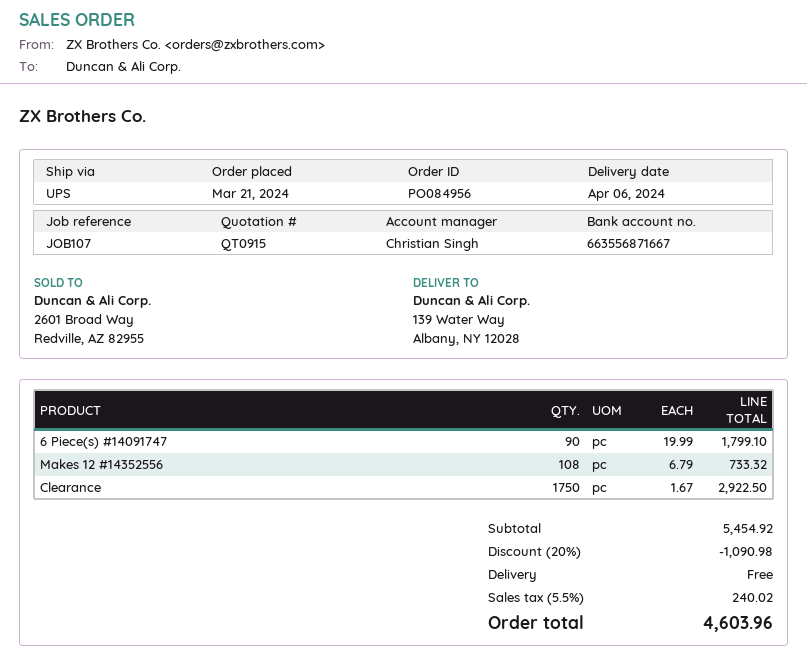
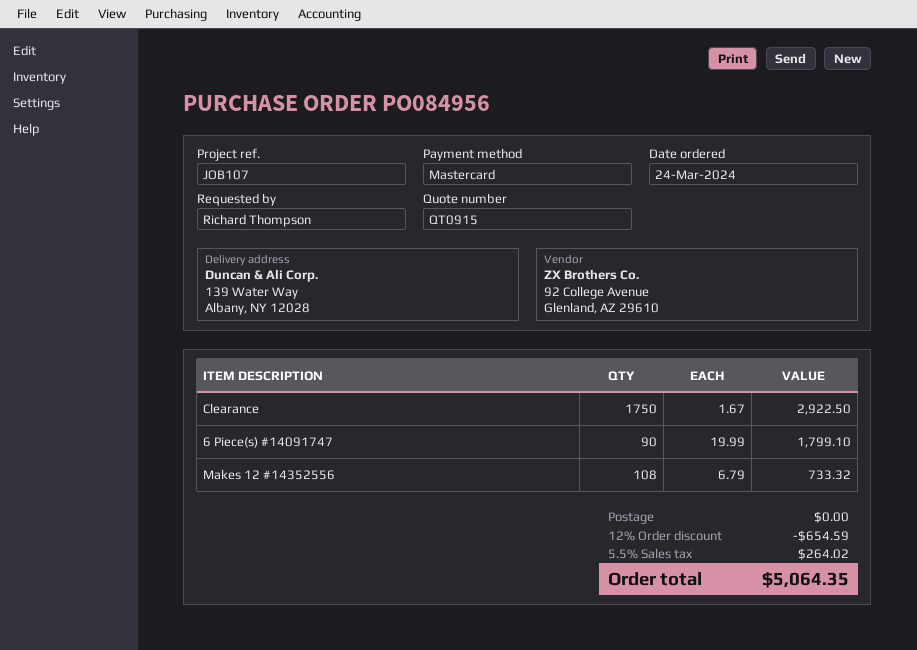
order date: 2024-03-21 -> 2024-03-24
discount: 20% = 1090.98 -> 12% = 654.59
tax: 5.5% = 240.02 -> 5.5% = 264.02
total: 4603.96 -> 5064.35

